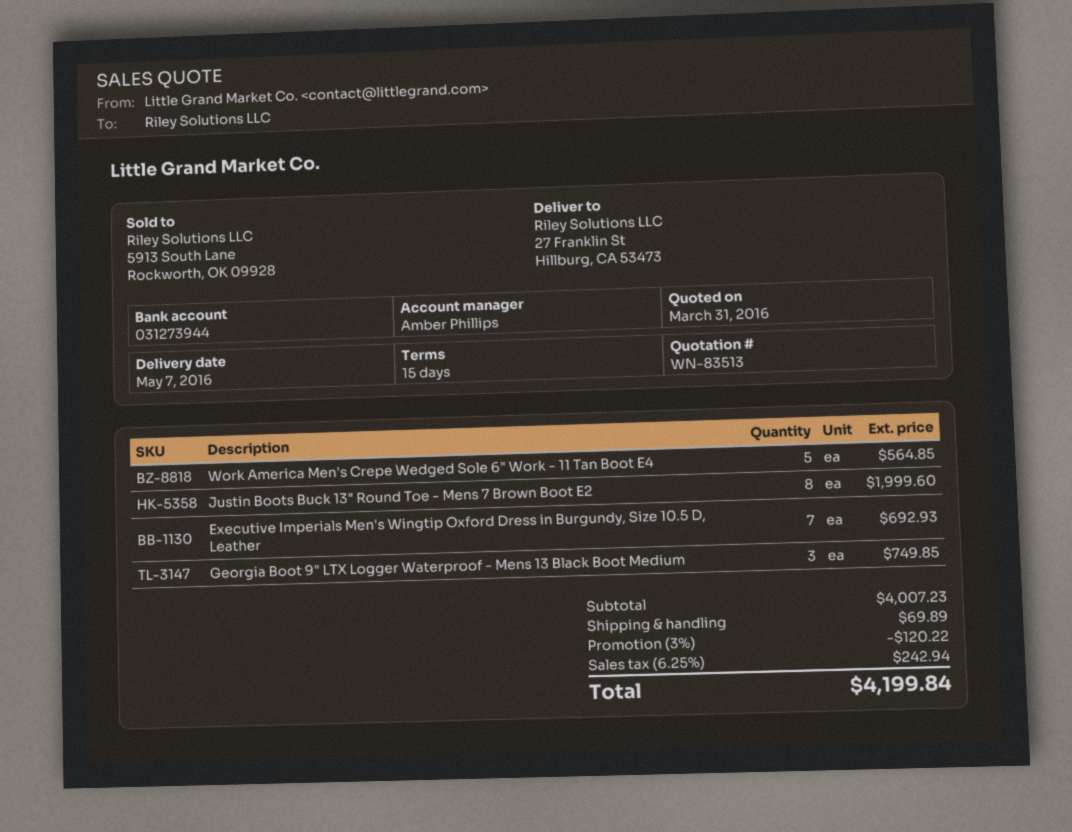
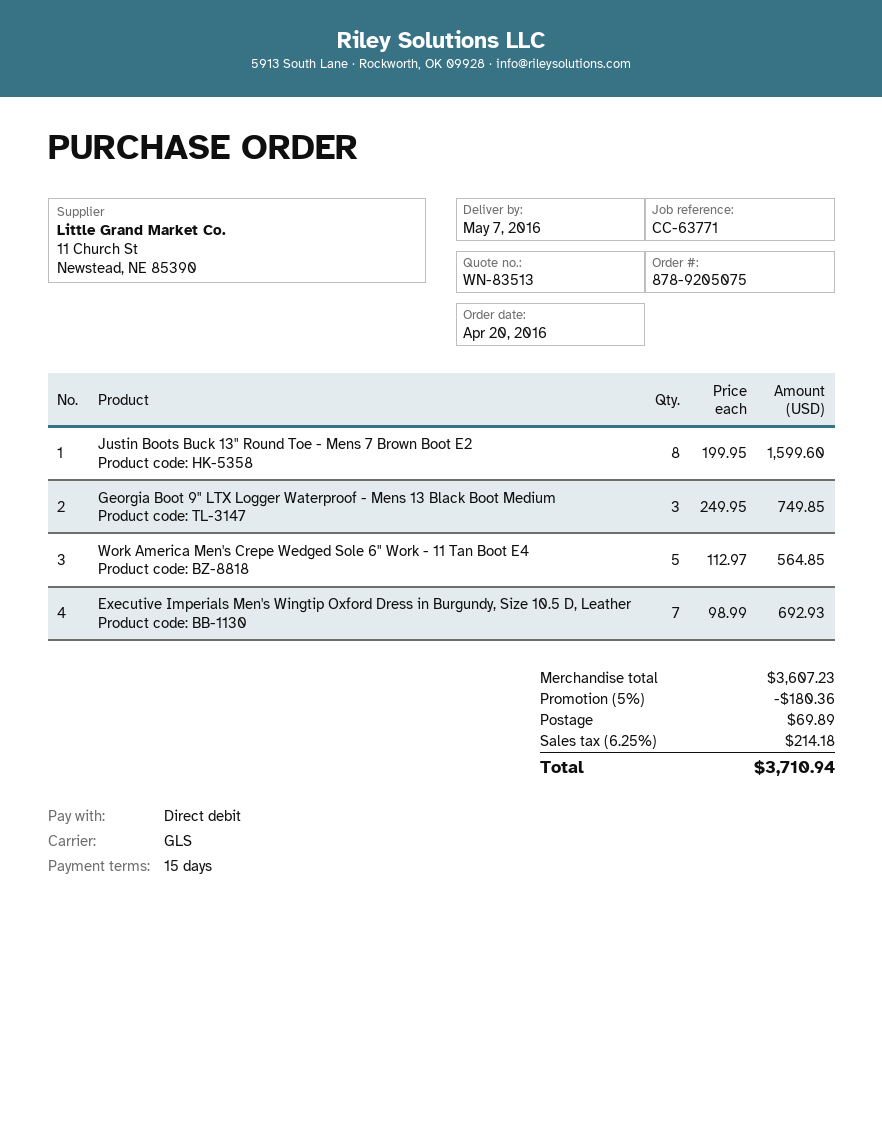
Justin Boots Buck 13" Round Toe - Mens 7 Brown Boot E2: 8 for 1999.60 -> 8 for 1599.60
subtotal: 4007.23 -> 3607.23
discount: 3% = 120.22 -> 5% = 180.36
tax: 6.25% = 242.94 -> 6.25% = 214.18
total: 4199.84 -> 3710.94

